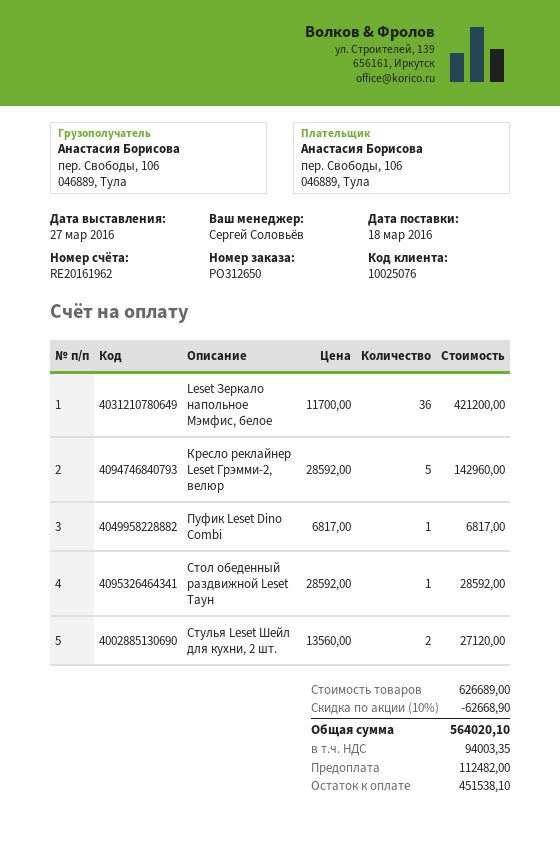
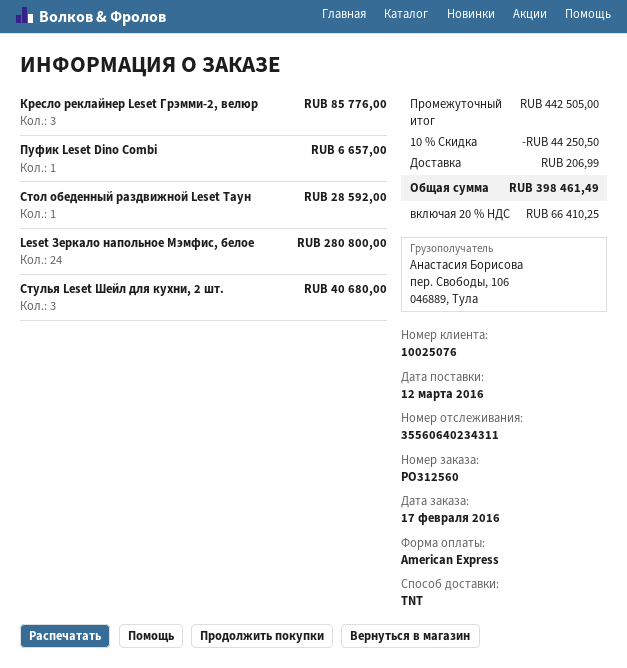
order number: PO312650 -> PO312560
delivery date: 2016-03-18 -> 2016-03-12
Leset Зеркало напольное Мэмфис, белое: 36 for 421200.00 -> 24 for 280800.00
Кресло реклайнер Leset Грэмми-2, велюр: 5 for 142960.00 -> 3 for 85776.00
Пуфик Leset Dino Combi: 1 for 6817.00 -> 1 for 6657.00
Стулья Leset Шейл для кухни, 2 шт.: 2 for 27120.00 -> 3 for 40680.00
subtotal: 626689.00 -> 442505.00
discount: 10% = 62668.90 -> 10% = 44250.50
shipping: none -> 206.99
tax: 94003.35 -> 66410.25
total: 564020.10 -> 398461.49

